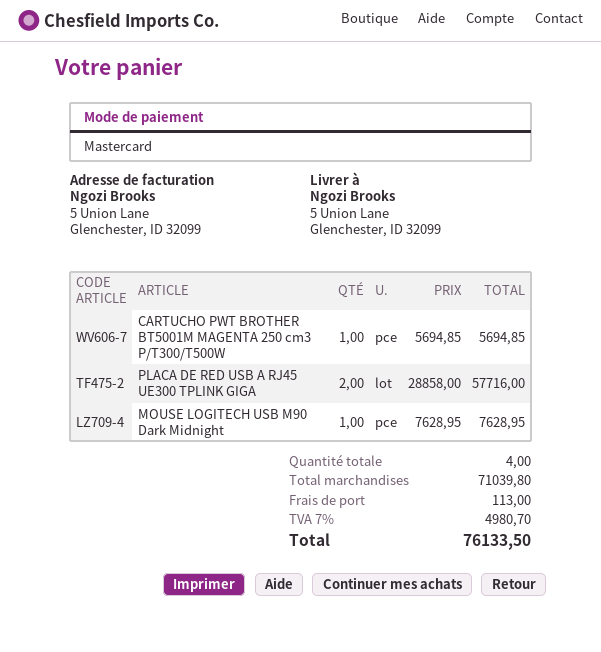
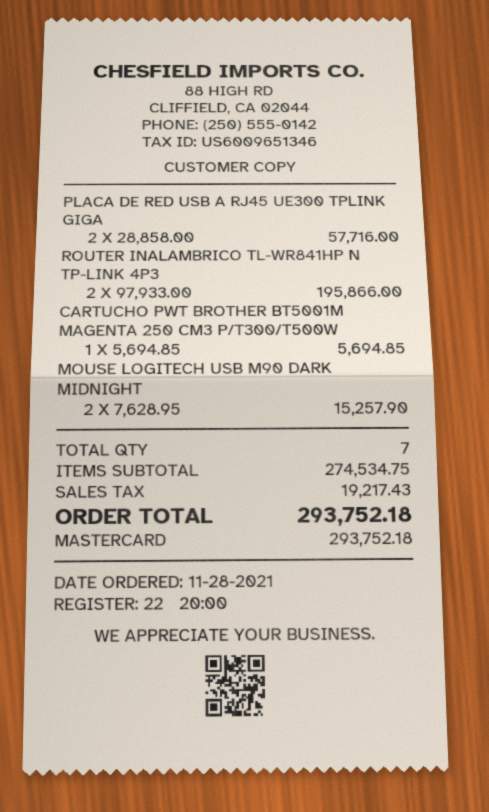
MOUSE LOGITECH USB M90 Dark Midnight: 1 x 7628.95 = 7628.95 -> 2 x 7628.95 = 15257.90
ROUTER INALAMBRICO TL-WR841HP N TP-LINK 4P3: none -> 2 x 97933.00 = 195866.00
total quantity: 4 -> 7
subtotal: 71039.80 -> 274534.75
shipping: 113.00 -> none
tax: 4980.70 -> 19217.43
total: 76133.50 -> 293752.18

